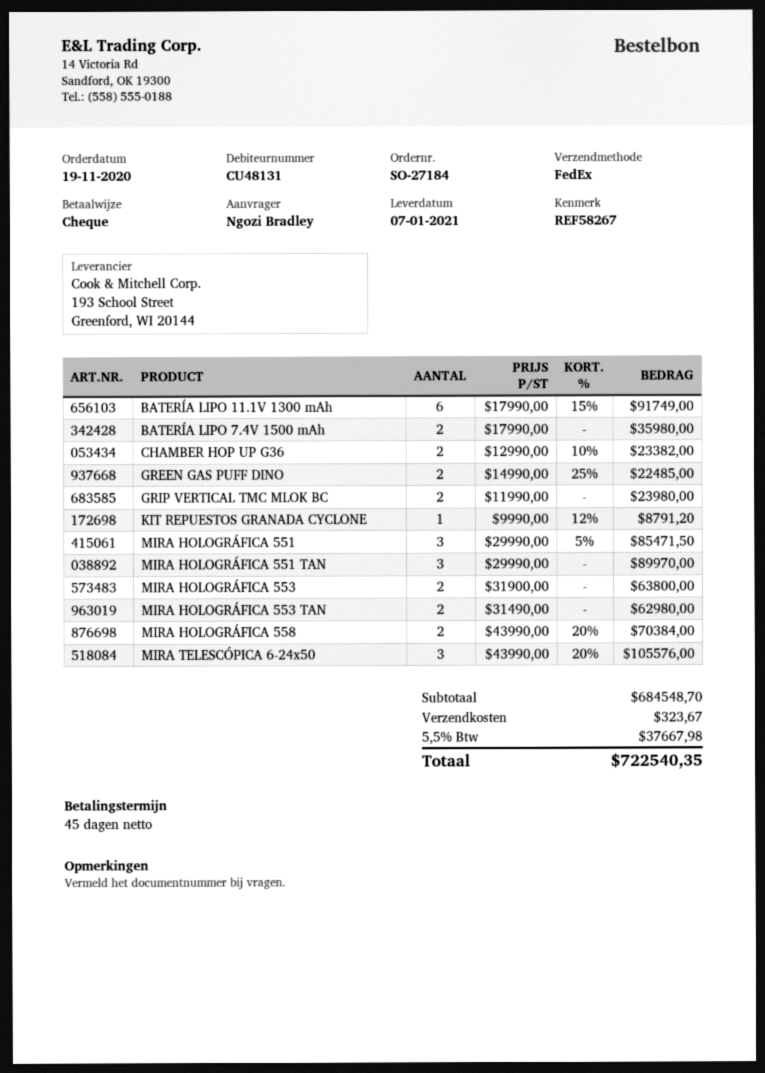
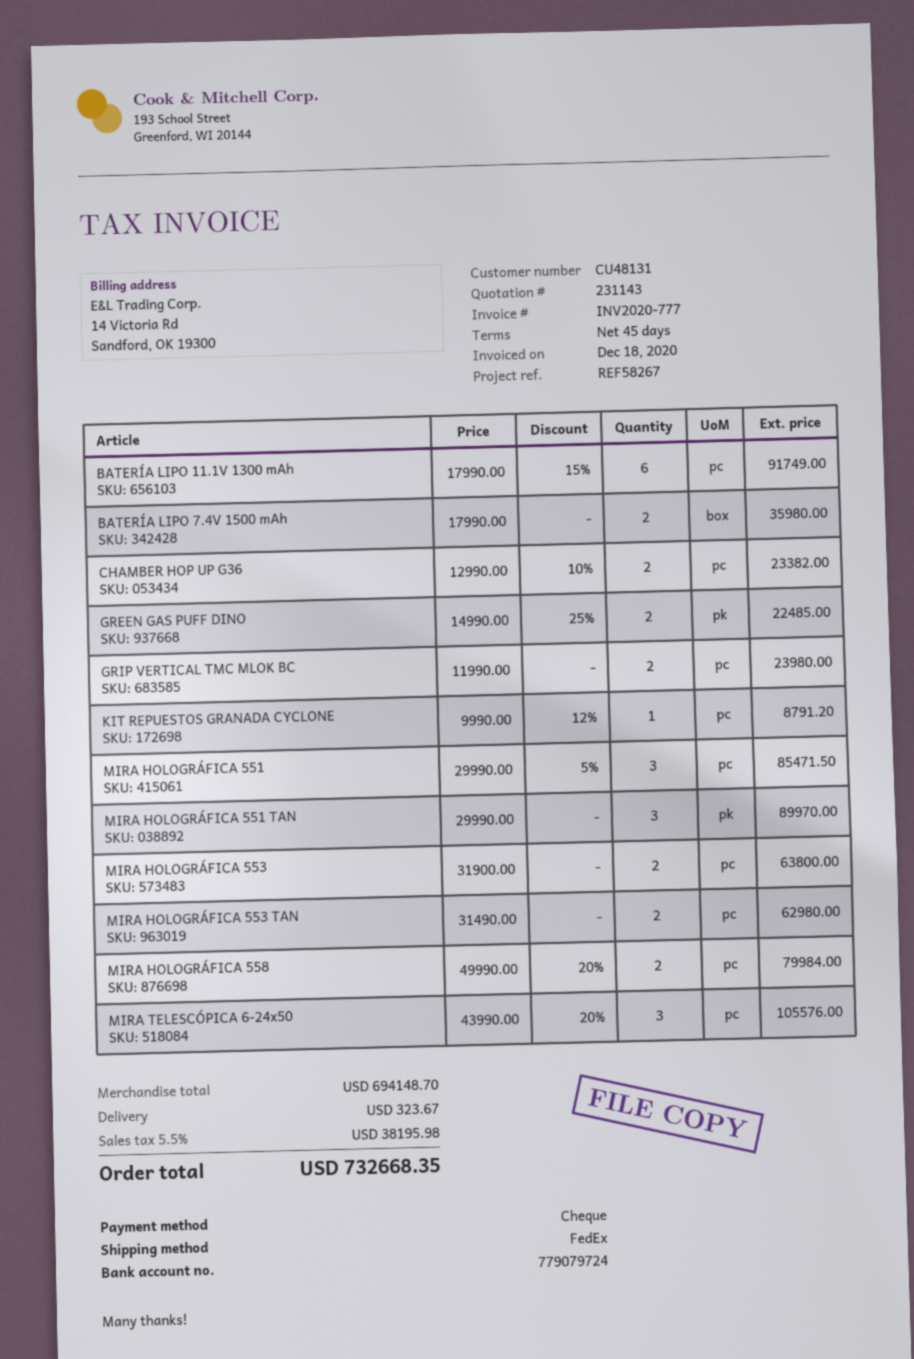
MIRA HOLOGRÁFICA 558: 2 x 43990.00 - 20% = 70384.00 -> 2 x 49990.00 - 20% = 79984.00
subtotal: 684548.70 -> 694148.70
tax: 5.5% = 37667.98 -> 5.5% = 38195.98
total: 722540.35 -> 732668.35

